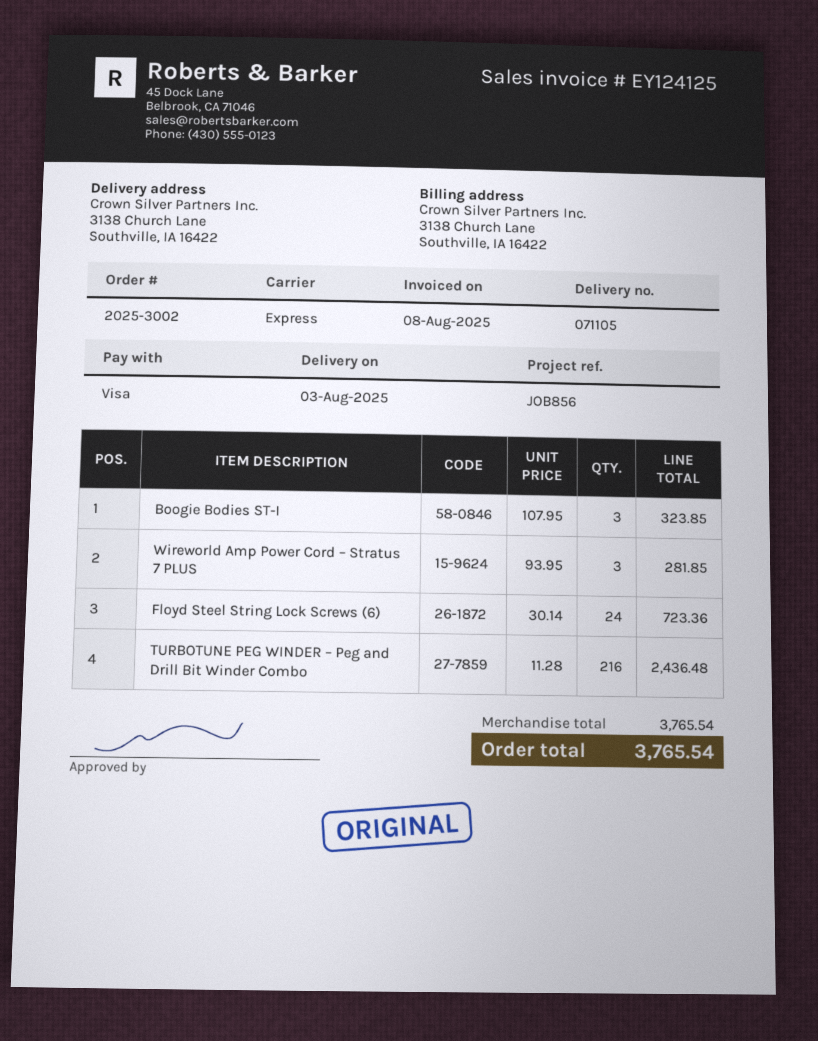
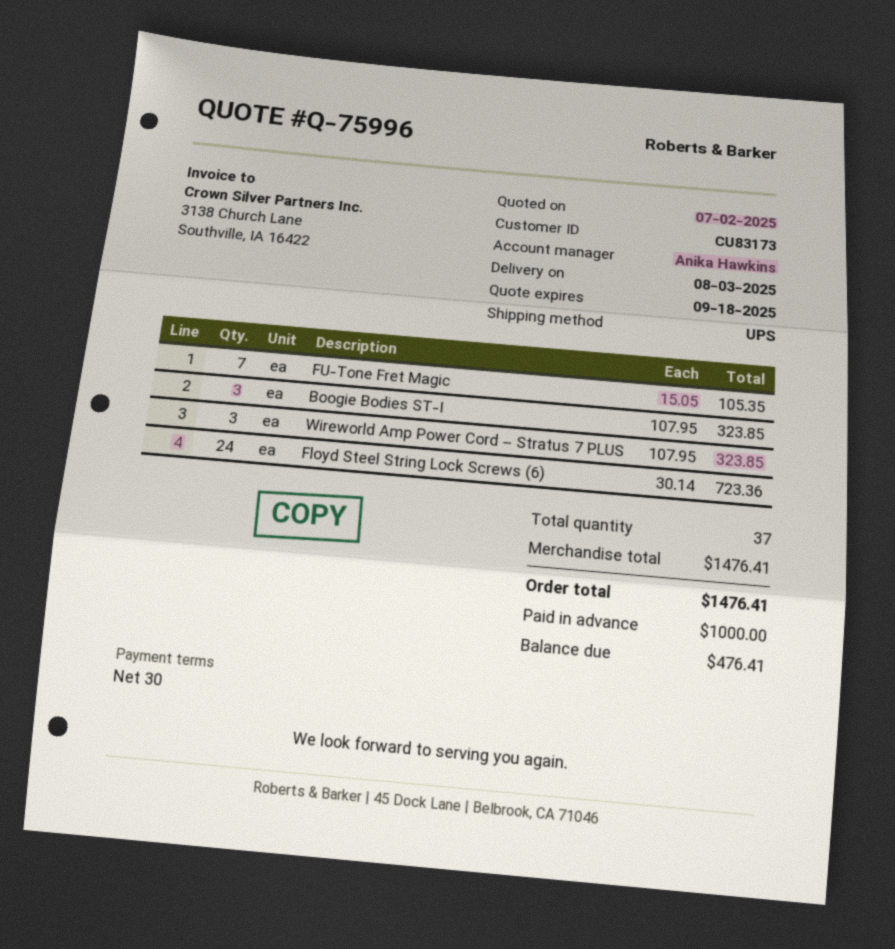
shipping method: express -> UPS
Wireworld Amp Power Cord – Stratus 7 PLUS: 3 x 93.95 = 281.85 -> 3 x 107.95 = 323.85
TURBOTUNE PEG WINDER – Peg and Drill Bit Winder Combo: 216 x 11.28 = 2436.48 -> none
FU-Tone Fret Magic: none -> 7 x 15.05 = 105.35
subtotal: 3765.54 -> 1476.41
total: 3765.54 -> 1476.41

